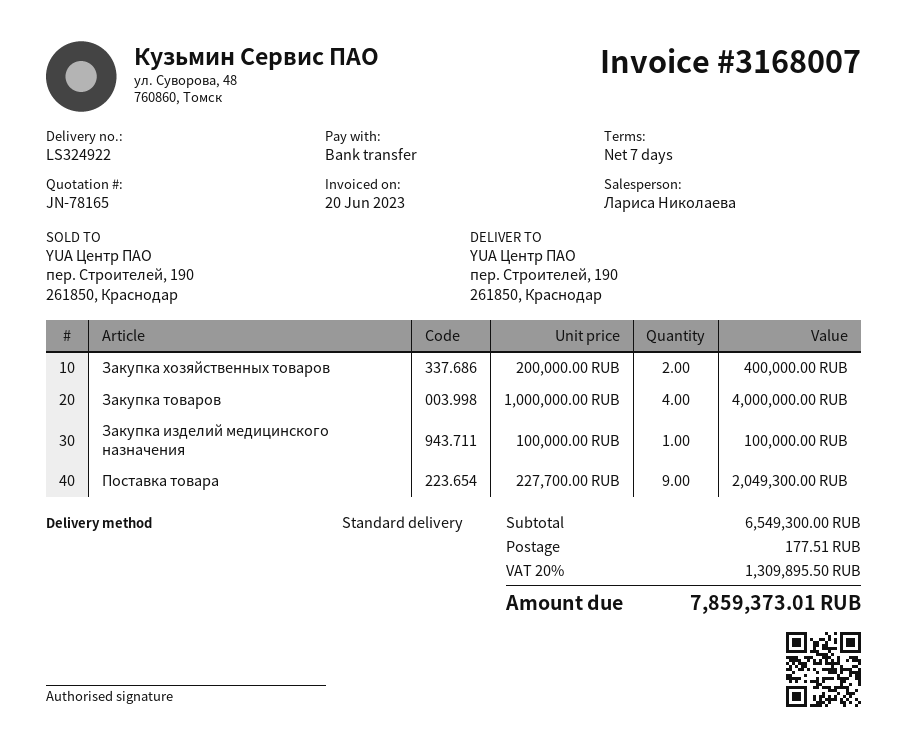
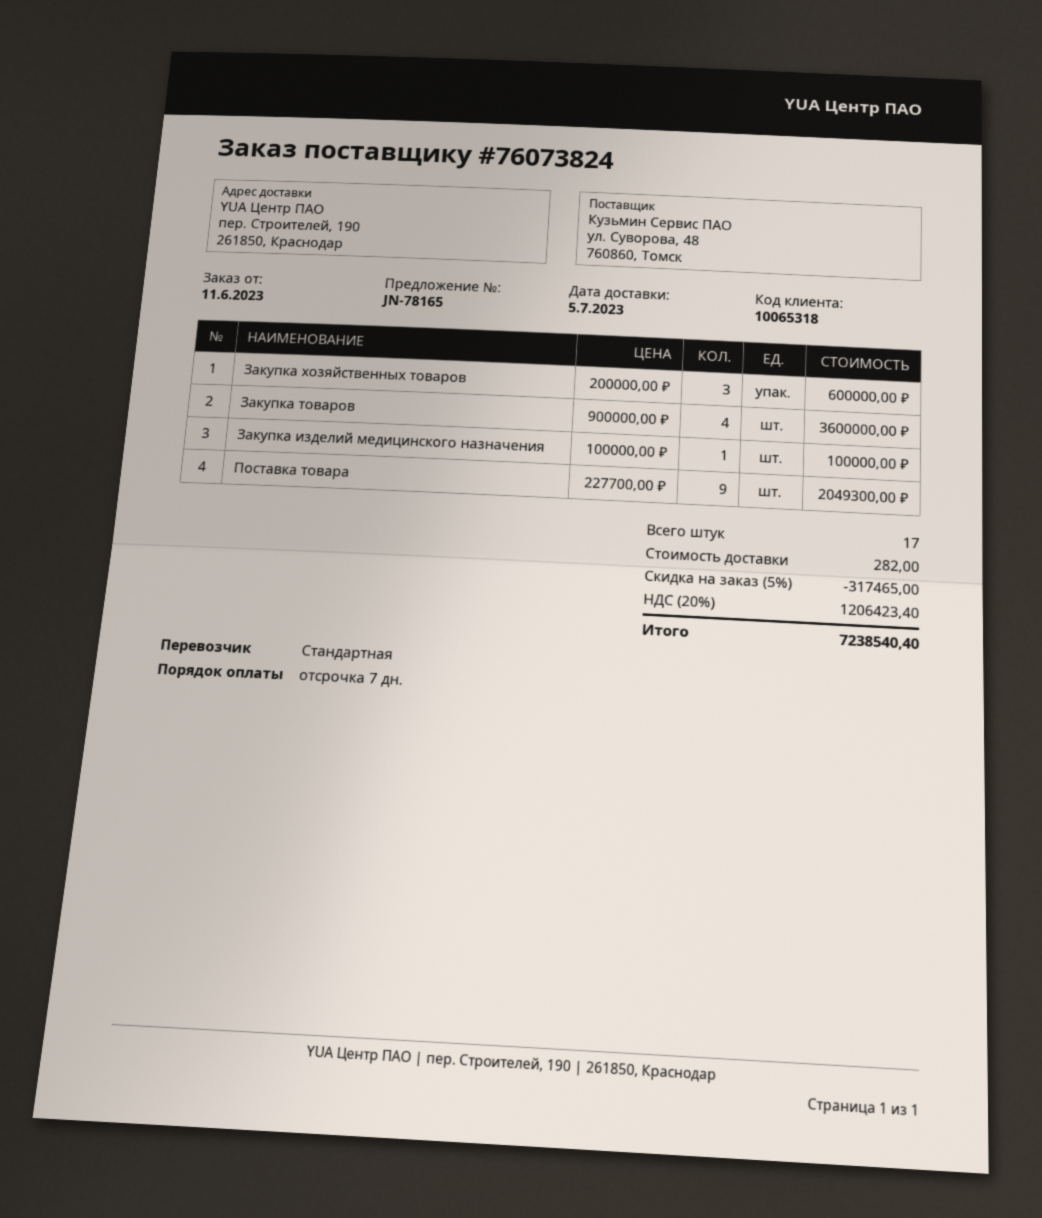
Закупка хозяйственных товаров: 2 x 200000.00 = 400000.00 -> 3 x 200000.00 = 600000.00
Закупка товаров: 4 x 1000000.00 = 4000000.00 -> 4 x 900000.00 = 3600000.00
discount: none -> 5% = 317465.00
shipping: 177.51 -> 282.00
tax: 20% = 1309895.50 -> 20% = 1206423.40
total: 7859373.01 -> 7238540.40

